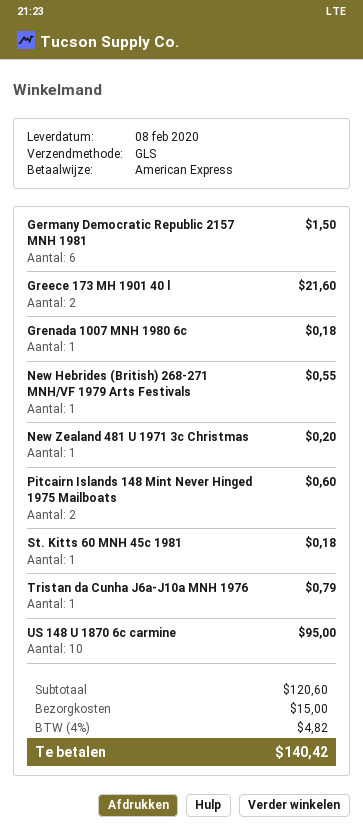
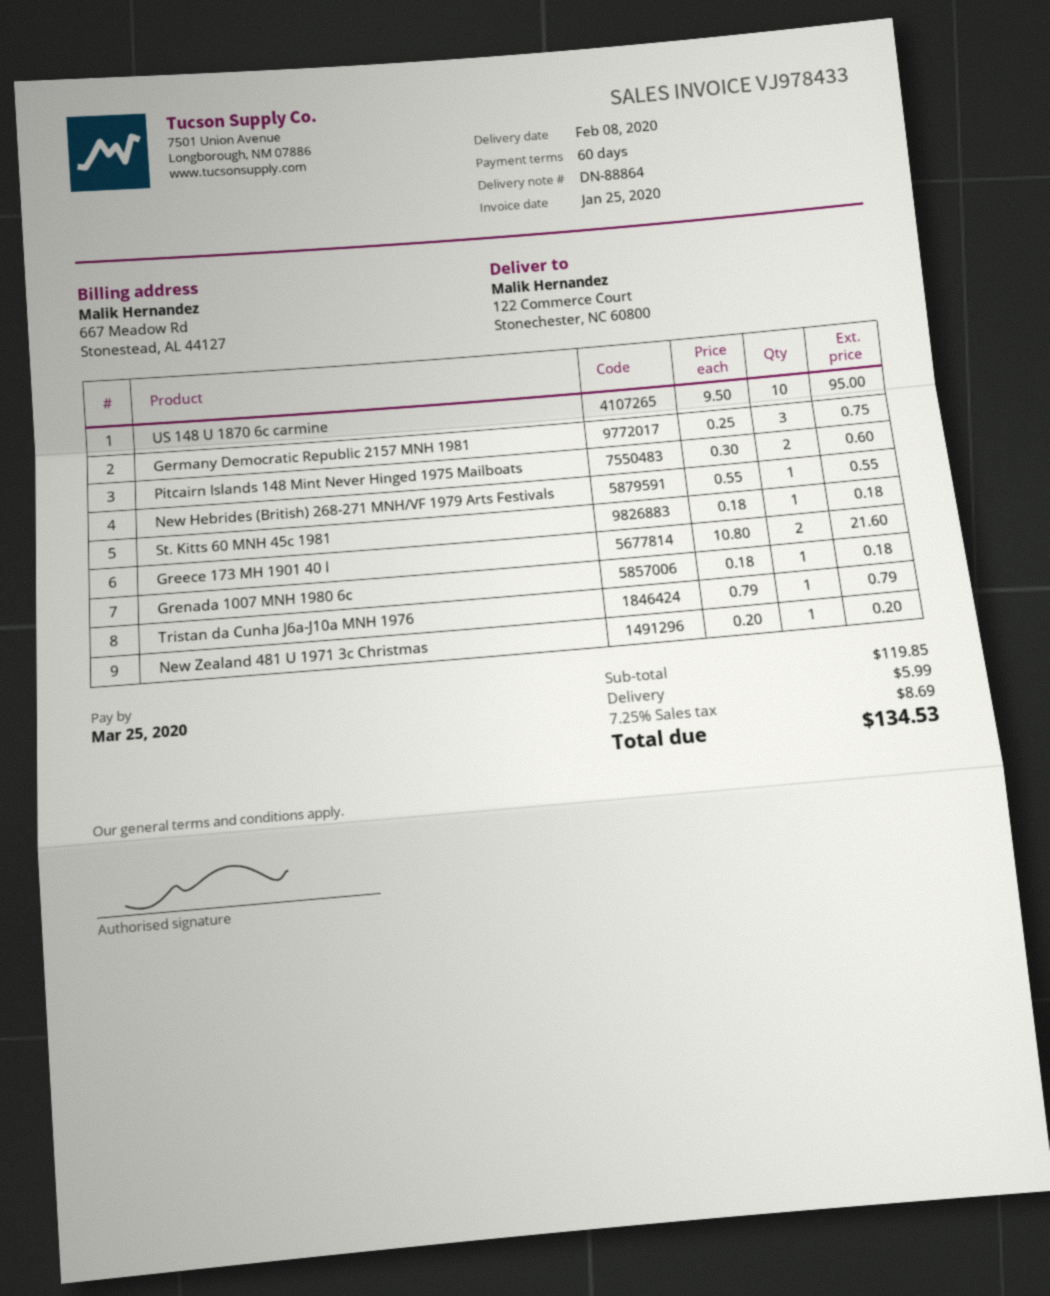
Germany Democratic Republic 2157 MNH 1981: 6 for 1.50 -> 3 for 0.75
subtotal: 120.60 -> 119.85
shipping: 15.00 -> 5.99
tax: 4% = 4.82 -> 7.25% = 8.69
total: 140.42 -> 134.53

